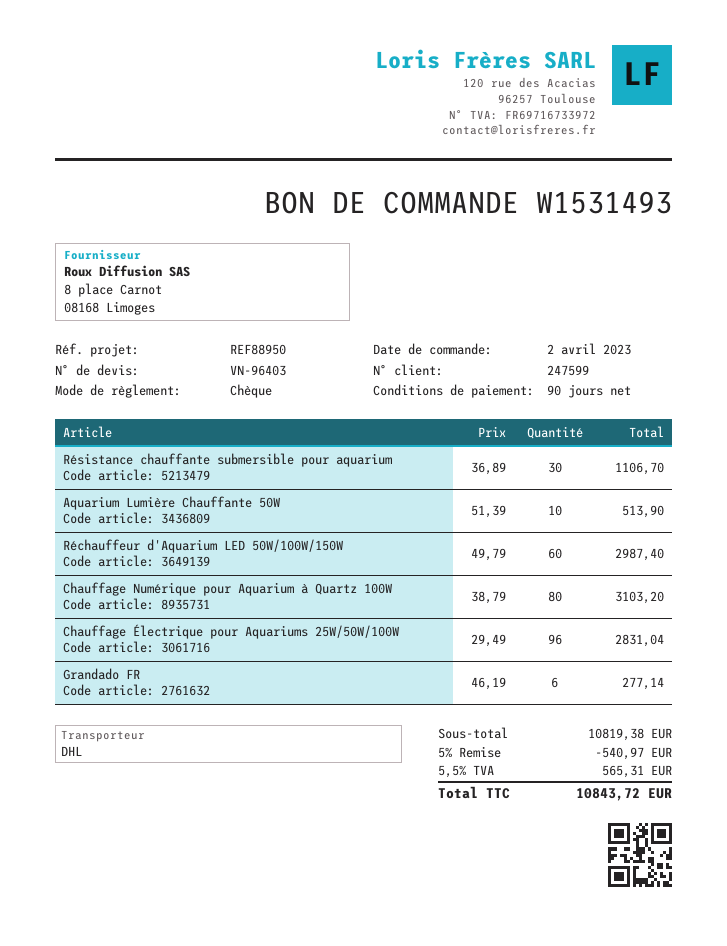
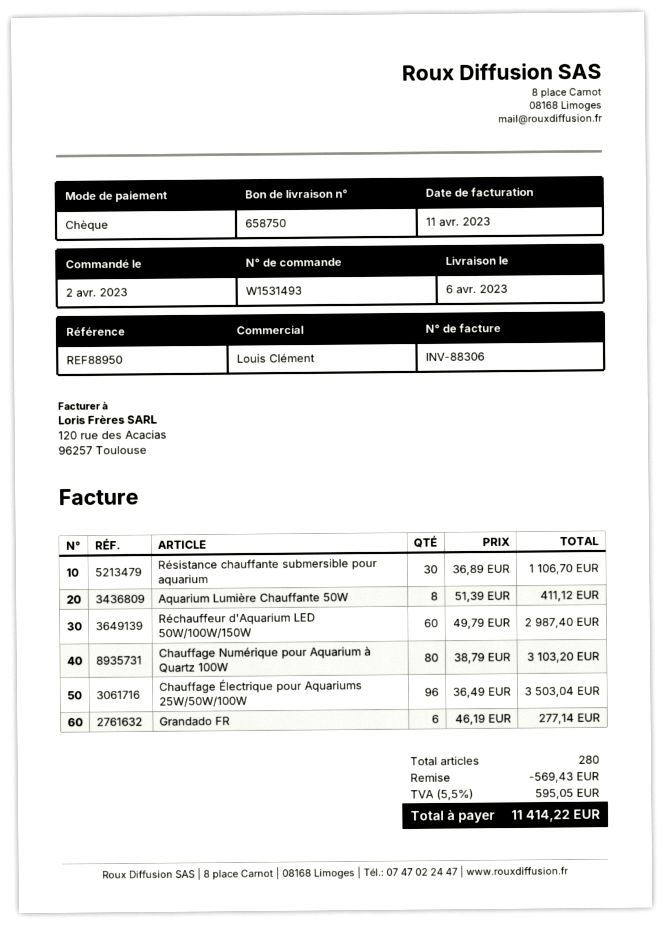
Aquarium Lumière Chauffante 50W: 10 x 51.39 = 513.90 -> 8 x 51.39 = 411.12
Chauffage Électrique pour Aquariums 25W/50W/100W: 96 x 29.49 = 2831.04 -> 96 x 36.49 = 3503.04
discount: 540.97 -> 569.43
tax: 5.5% = 565.31 -> 5.5% = 595.05
total: 10843.72 -> 11414.22

